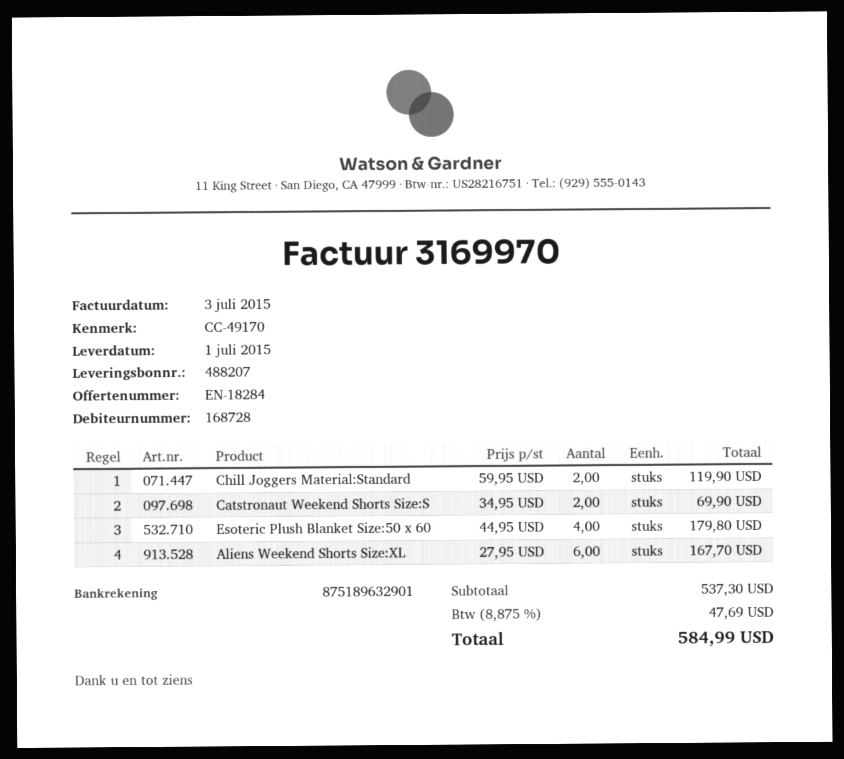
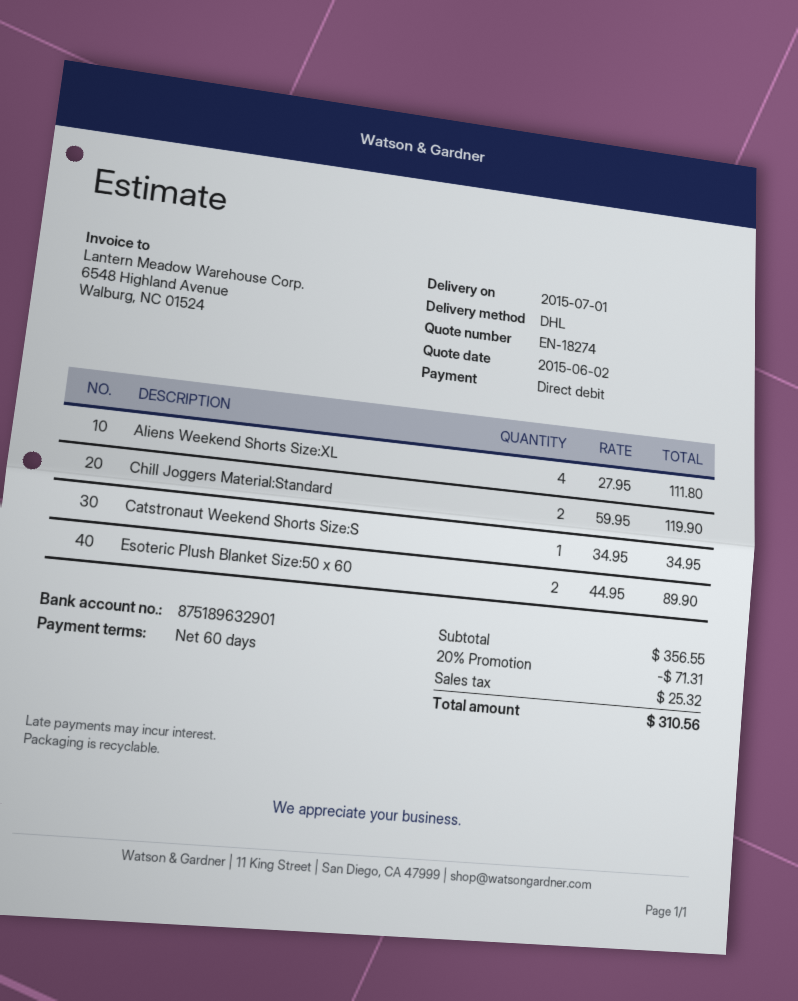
quote number: EN-18284 -> EN-18274
Catstronaut Weekend Shorts Size:S: 2 x 34.95 = 69.90 -> 1 x 34.95 = 34.95
Esoteric Plush Blanket Size:50 x 60: 4 x 44.95 = 179.80 -> 2 x 44.95 = 89.90
Aliens Weekend Shorts Size:XL: 6 x 27.95 = 167.70 -> 4 x 27.95 = 111.80
subtotal: 537.30 -> 356.55
discount: none -> 20% = 71.31
tax: 47.69 -> 25.32
total: 584.99 -> 310.56

